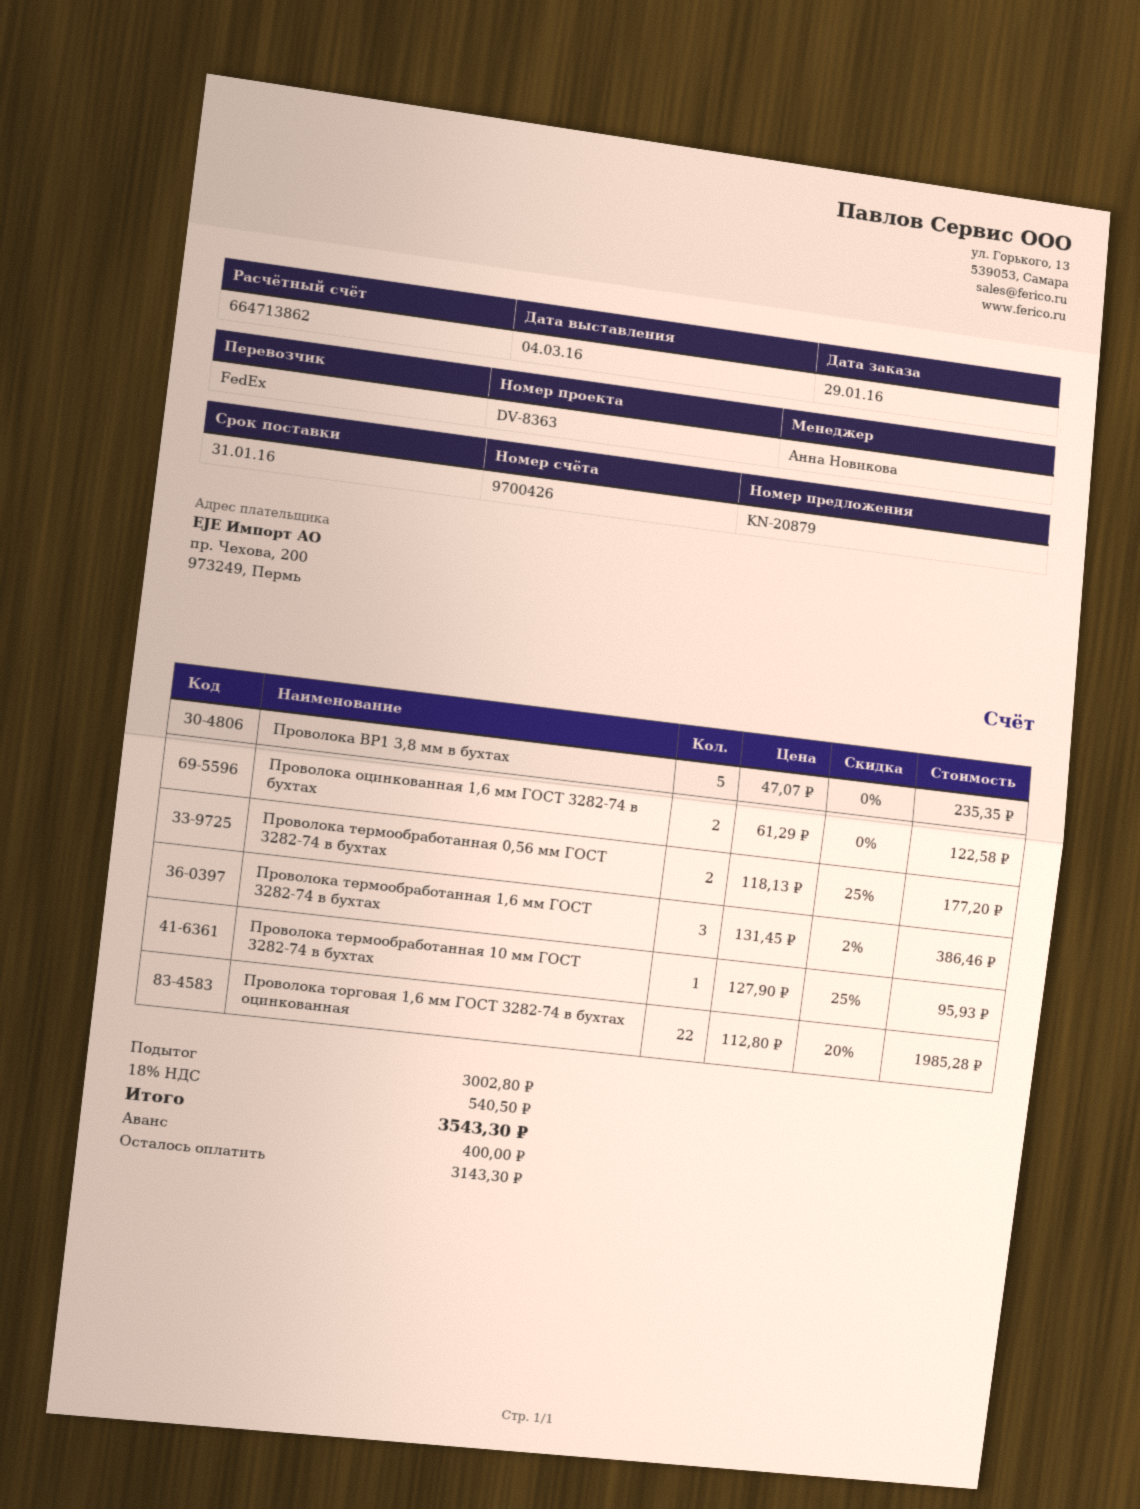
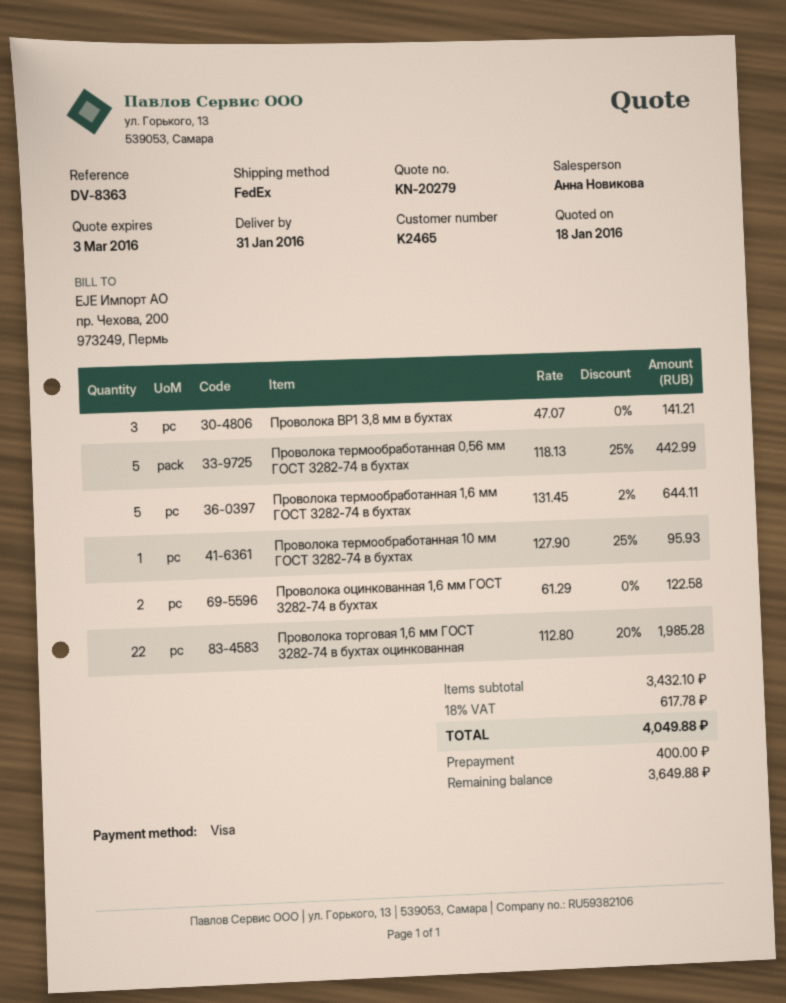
quote number: KN-20879 -> KN-20279
Проволока ВР1 3,8 мм в бухтах: 5 x 47.07 = 235.35 -> 3 x 47.07 = 141.21
Проволока термообработанная 0,56 мм ГОСТ 3282-74 в бухтах: 2 x 118.13 - 25% = 177.20 -> 5 x 118.13 - 25% = 442.99
Проволока термообработанная 1,6 мм ГОСТ 3282-74 в бухтах: 3 x 131.45 - 2% = 386.46 -> 5 x 131.45 - 2% = 644.11
subtotal: 3002.80 -> 3432.10
tax: 18% = 540.50 -> 18% = 617.78
total: 3543.30 -> 4049.88
balance: 3143.30 -> 3649.88

